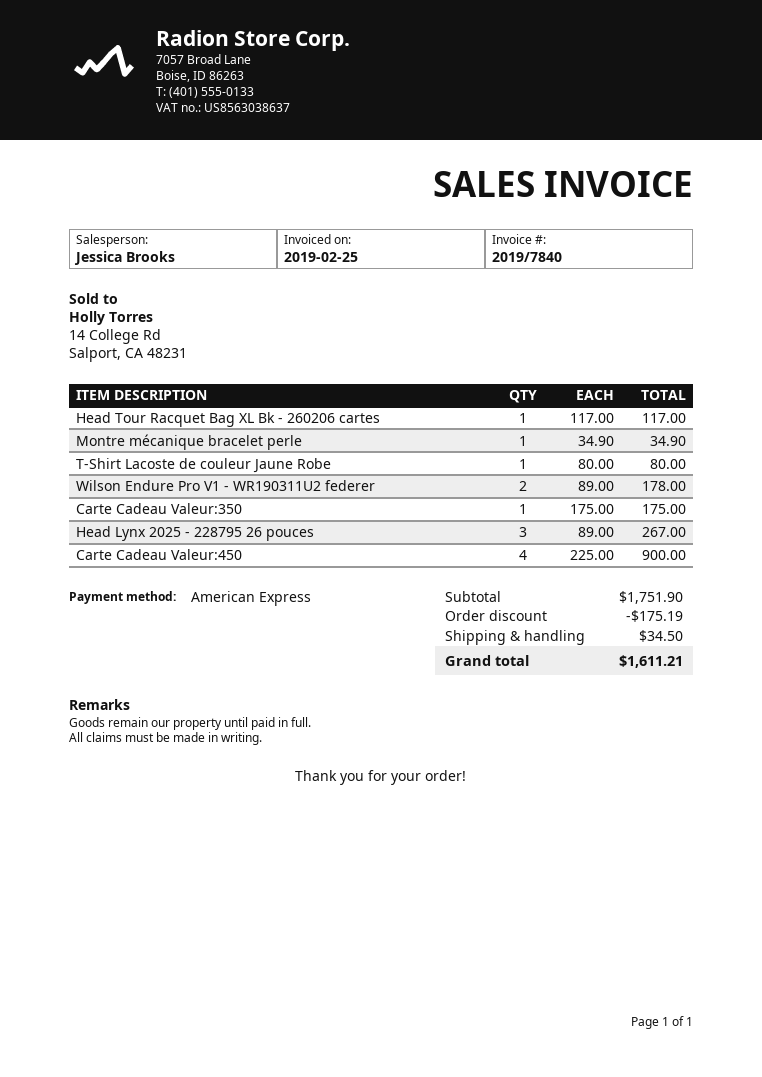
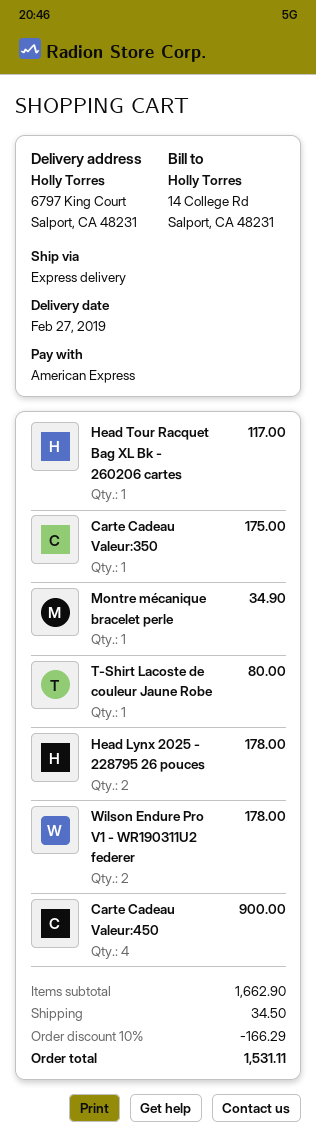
Head Lynx 2025 - 228795 26 pouces: 3 for 267.00 -> 2 for 178.00
subtotal: 1751.90 -> 1662.90
discount: 175.19 -> 166.29
total: 1611.21 -> 1531.11

